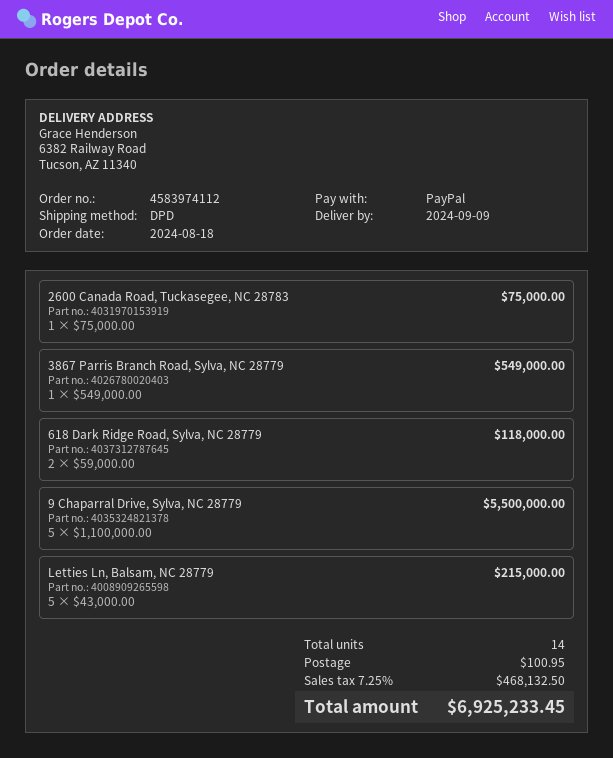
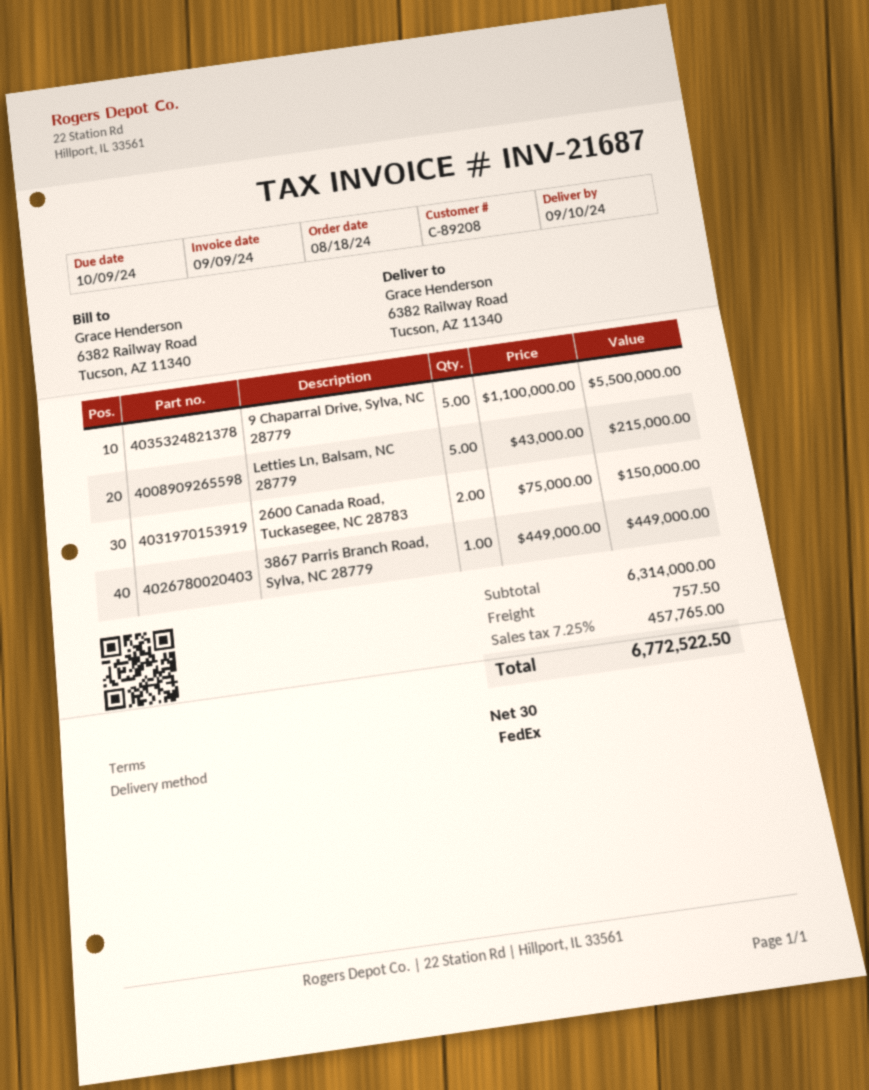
delivery date: 2024-09-09 -> 2024-09-10
shipping method: DPD -> FedEx
2600 Canada Road, Tuckasegee, NC 28783: 1 x 75000.00 = 75000.00 -> 2 x 75000.00 = 150000.00
3867 Parris Branch Road, Sylva, NC 28779: 1 x 549000.00 = 549000.00 -> 1 x 449000.00 = 449000.00
618 Dark Ridge Road, Sylva, NC 28779: 2 x 59000.00 = 118000.00 -> none
shipping: 100.95 -> 757.50
tax: 7.25% = 468132.50 -> 7.25% = 457765.00
total: 6925233.45 -> 6772522.50

